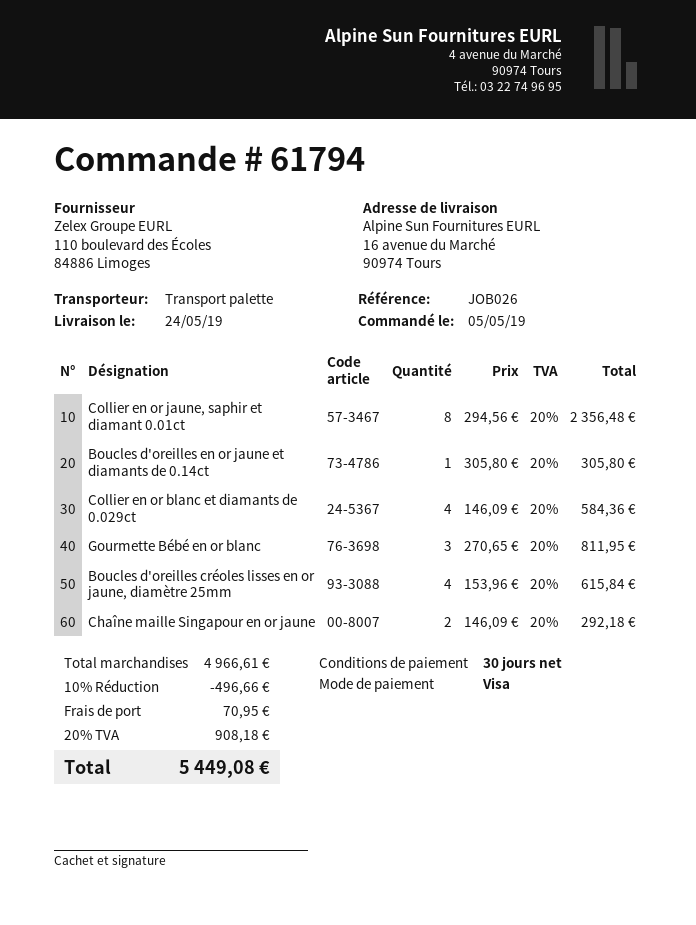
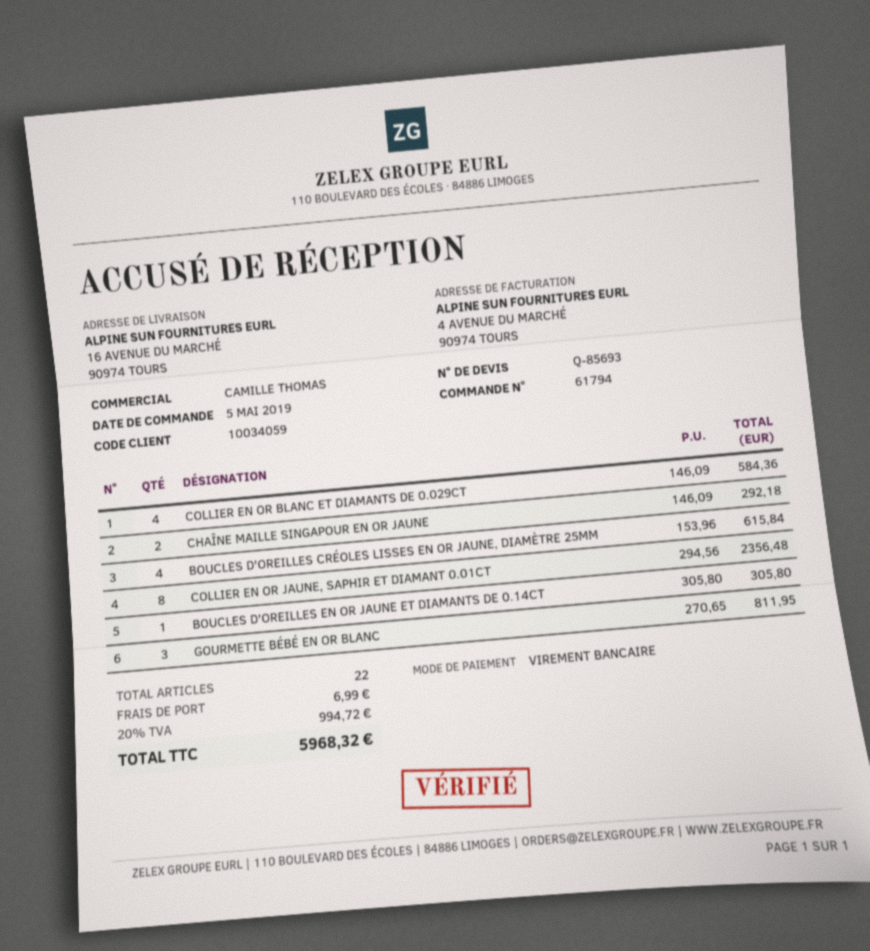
payment method: Visa -> bank transfer
discount: 10% = 496.66 -> none
shipping: 70.95 -> 6.99
tax: 20% = 908.18 -> 20% = 994.72
total: 5449.08 -> 5968.32

